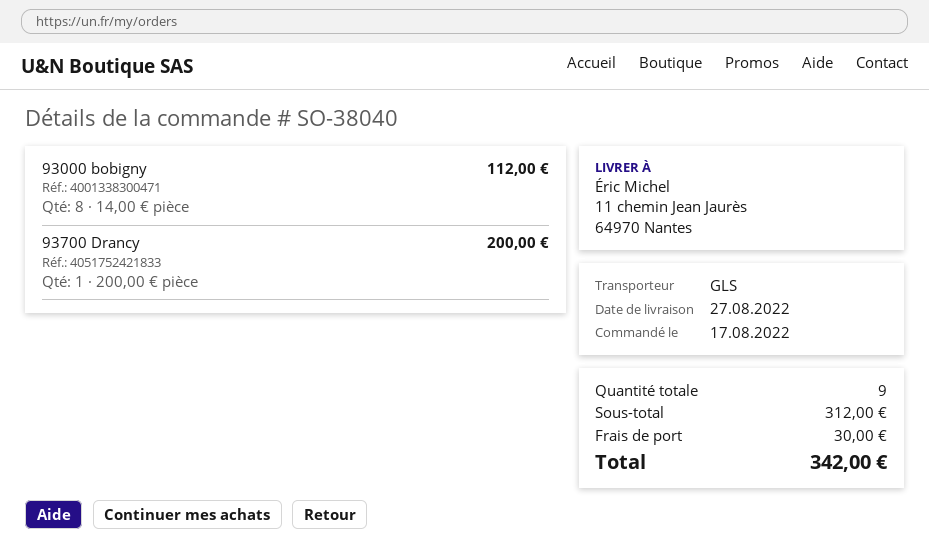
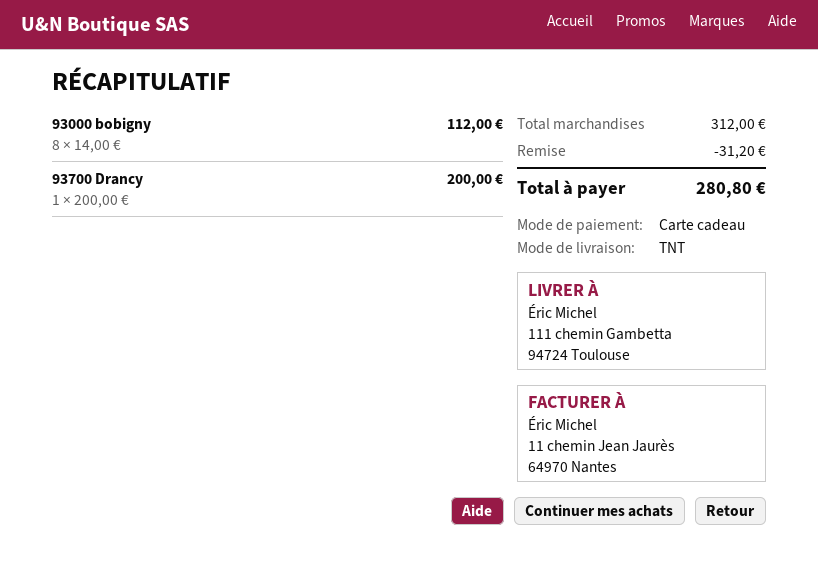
shipping method: GLS -> TNT
ship to: 11 chemin Jean Jaurès, 64970 Nantes -> 111 chemin Gambetta, 94724 Toulouse
discount: none -> 31.20
shipping: 30.00 -> none
total: 342.00 -> 280.80

